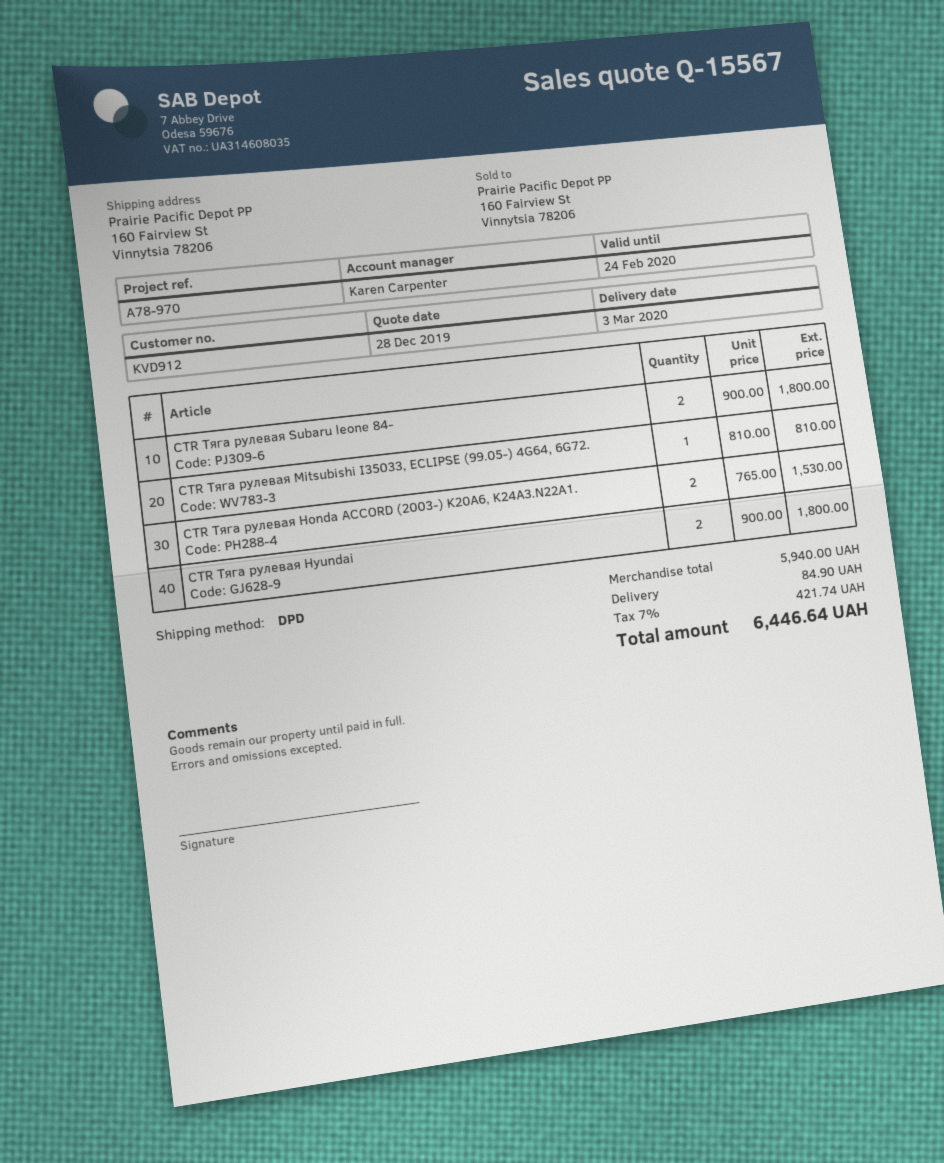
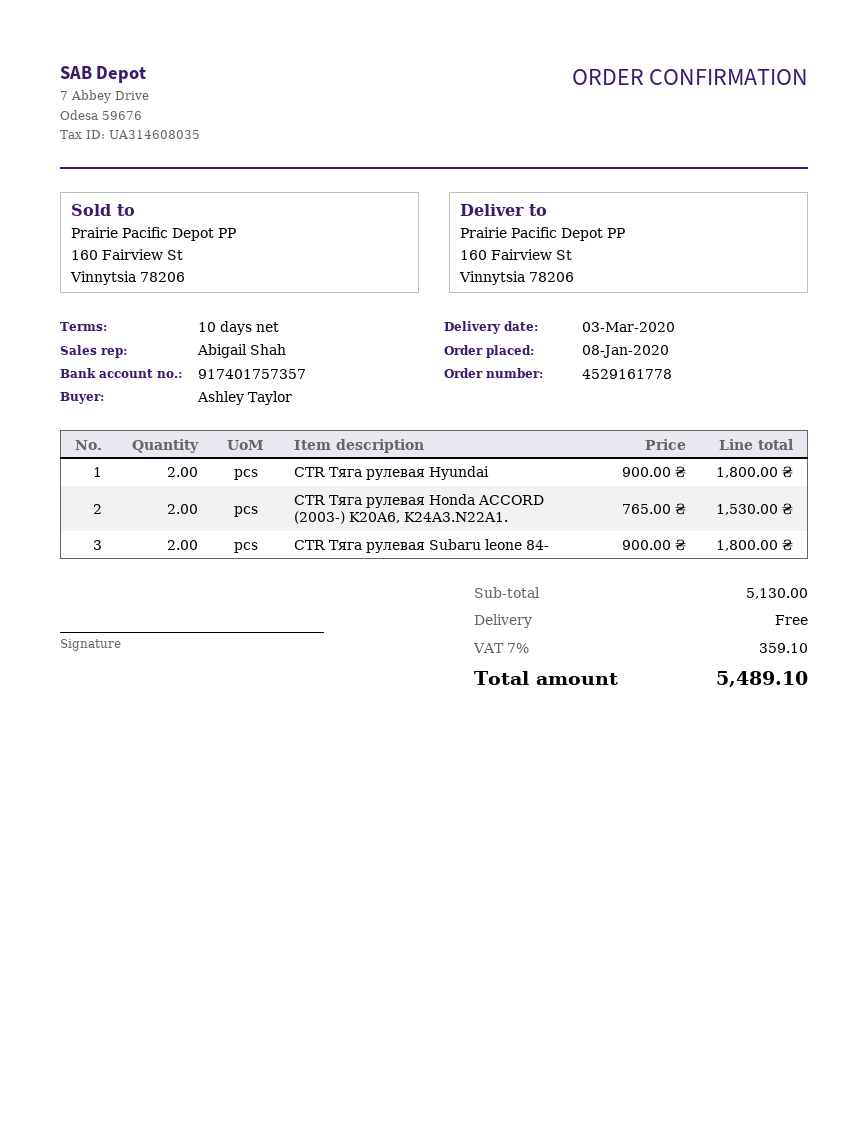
sales rep: Karen Carpenter -> Abigail Shah
CTR Тяга рулевая Mitsubishi I35033, ECLIPSE (99.05-) 4G64, 6G72.: 1 x 810.00 = 810.00 -> none
subtotal: 5940.00 -> 5130.00
shipping: 84.90 -> 0.00
tax: 7% = 421.74 -> 7% = 359.10
total: 6446.64 -> 5489.10

